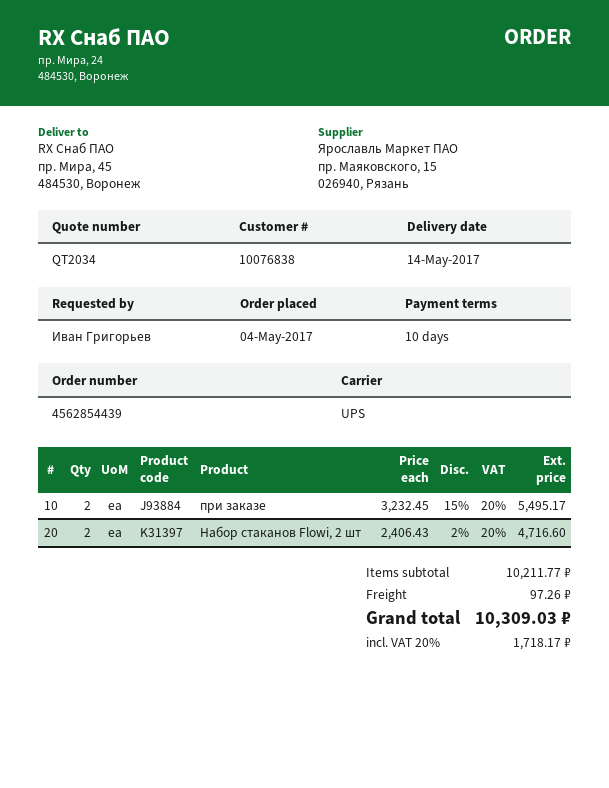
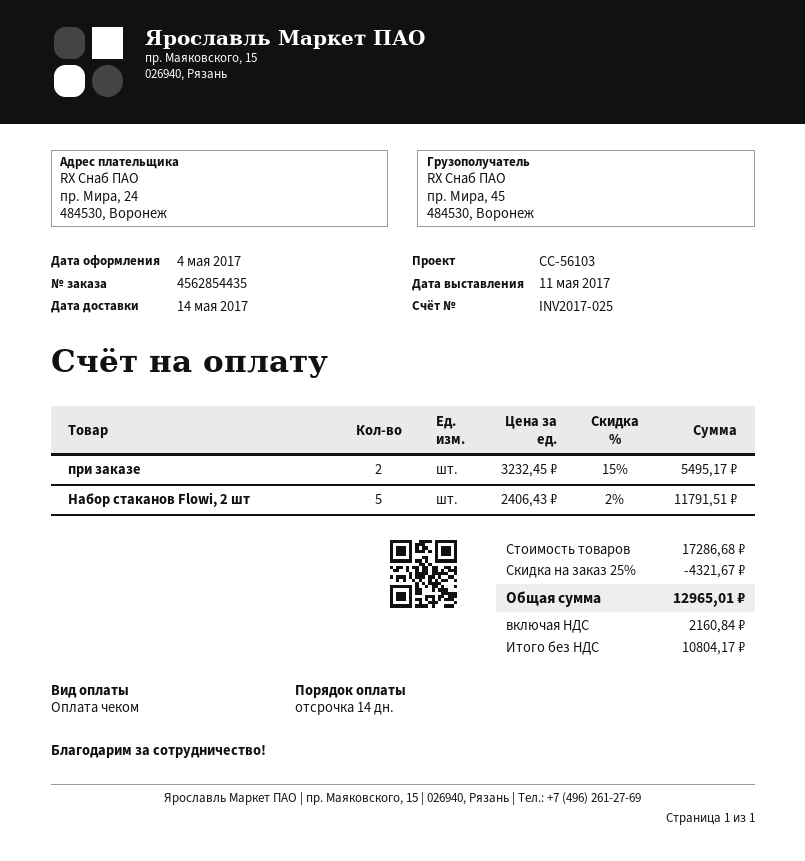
order number: 4562854439 -> 4562854435
payment terms: 10 days -> 14 days
Набор стаканов Flowi, 2 шт: 2 x 2406.43 - 2% = 4716.60 -> 5 x 2406.43 - 2% = 11791.51
subtotal: 10211.77 -> 17286.68
discount: none -> 25% = 4321.67
shipping: 97.26 -> none
tax: 1718.17 -> 2160.84
total: 10309.03 -> 12965.01

